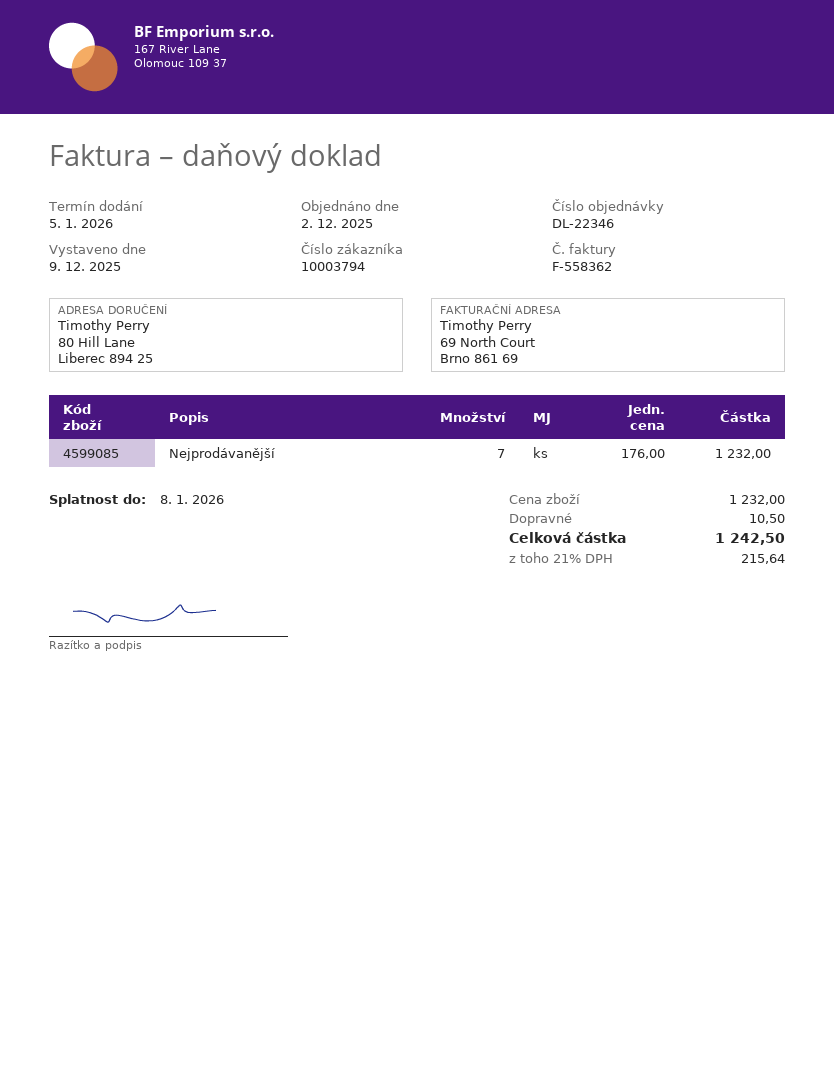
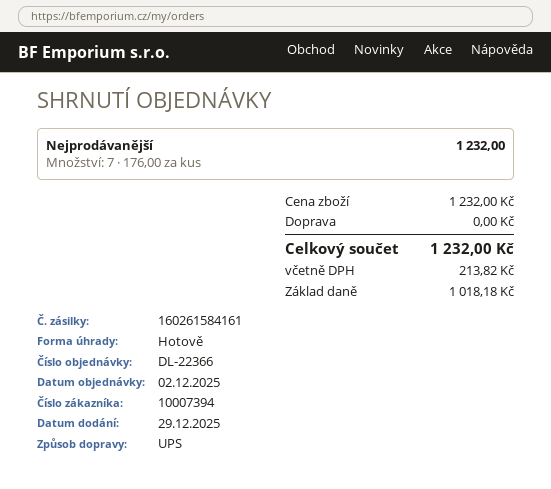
order number: DL-22346 -> DL-22366
delivery date: 2026-01-05 -> 2025-12-29
customer number: 10003794 -> 10007394
shipping: 10.50 -> 0.00
tax: 215.64 -> 213.82
total: 1242.50 -> 1232.00

